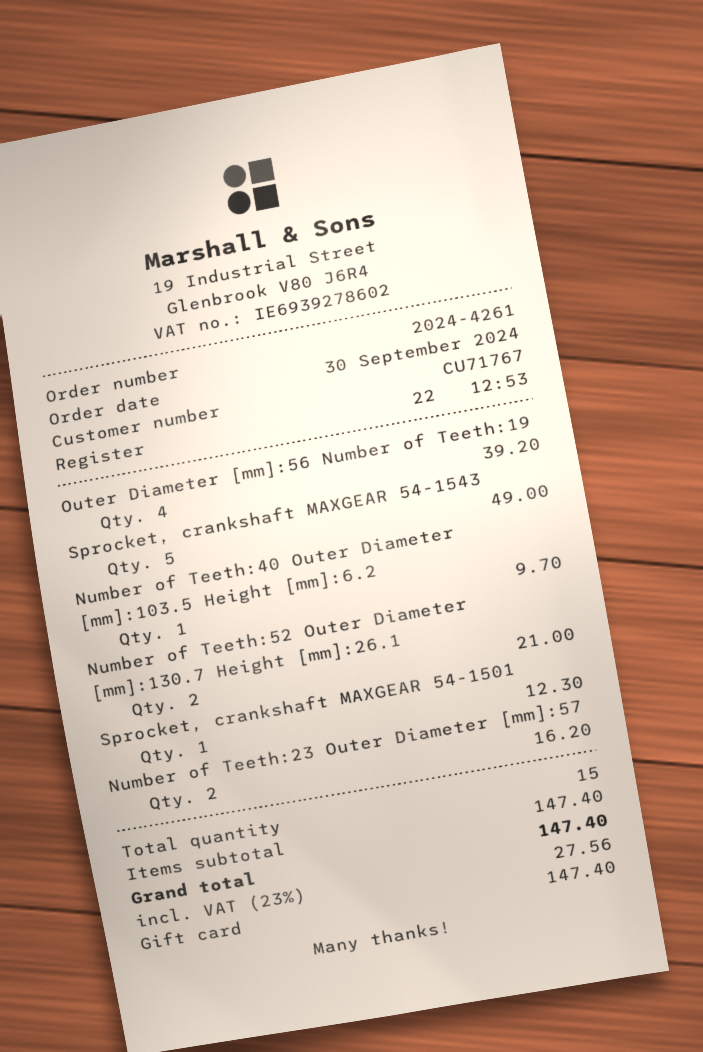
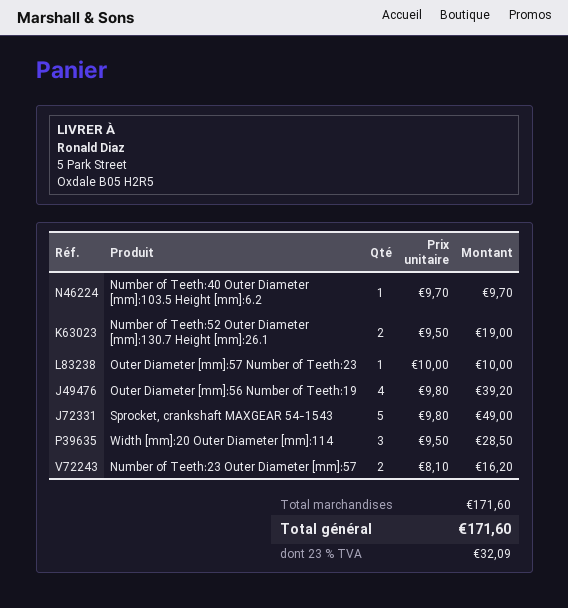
Number of Teeth:52 Outer Diameter [mm]:130.7 Height [mm]:26.1: 2 for 21.00 -> 2 for 19.00
Sprocket, crankshaft MAXGEAR 54-1501: 1 for 12.30 -> none
Outer Diameter [mm]:57 Number of Teeth:23: none -> 1 for 10.00
Width [mm]:20 Outer Diameter [mm]:114: none -> 3 for 28.50
subtotal: 147.40 -> 171.60
tax: 23% = 27.56 -> 23% = 32.09
total: 147.40 -> 171.60

